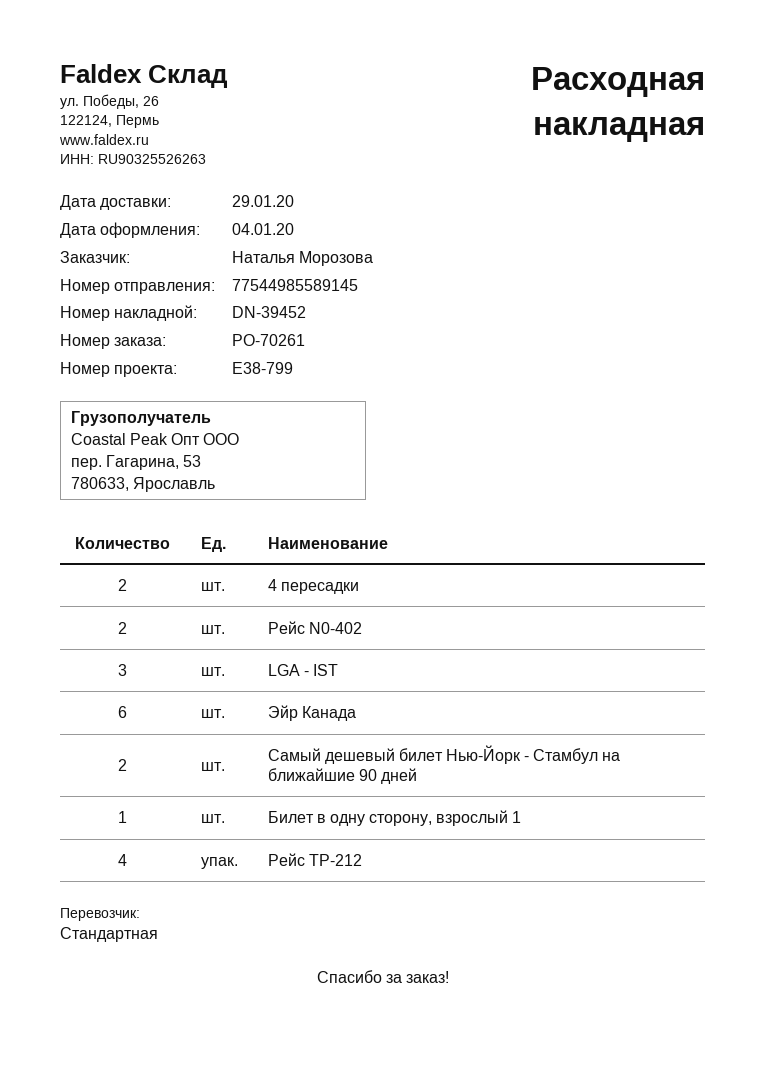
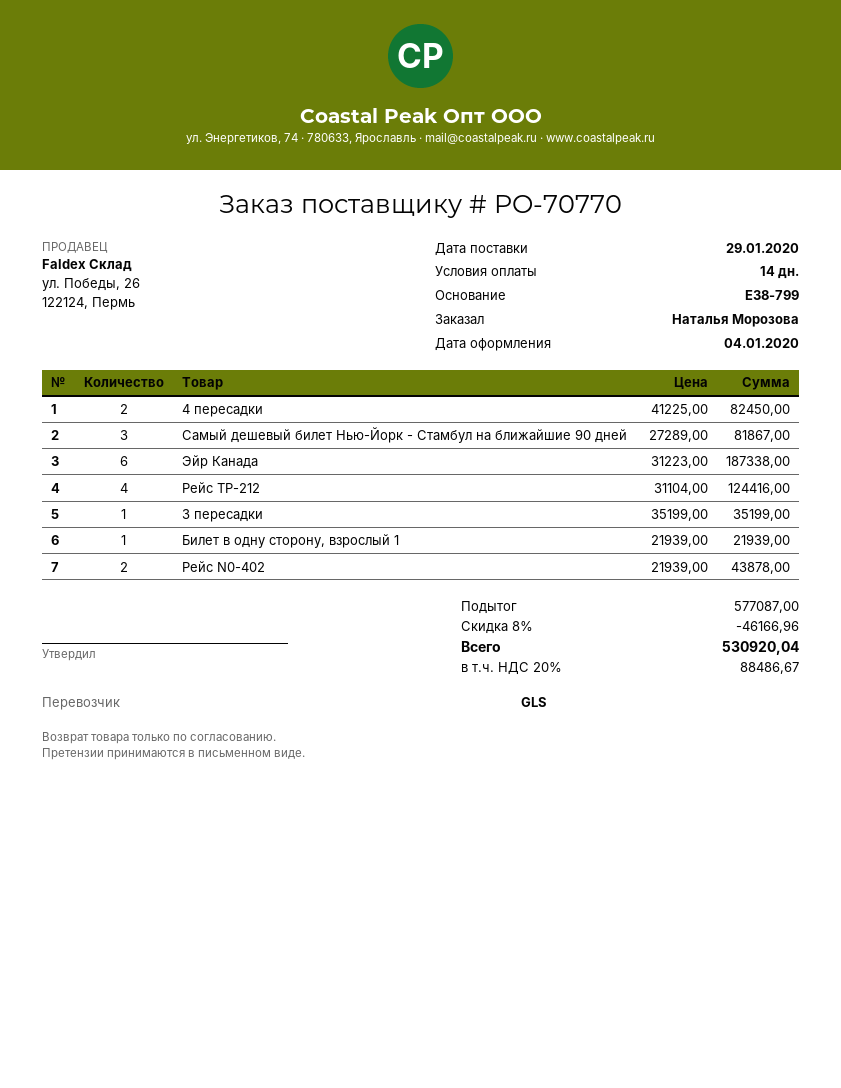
order number: PO-70261 -> PO-70770
shipping method: standard -> GLS
LGA - IST: 3 -> none
Самый дешевый билет Нью-Йорк - Стамбул на ближайшие 90 дней: 2 -> 3
3 пересадки: none -> 1

